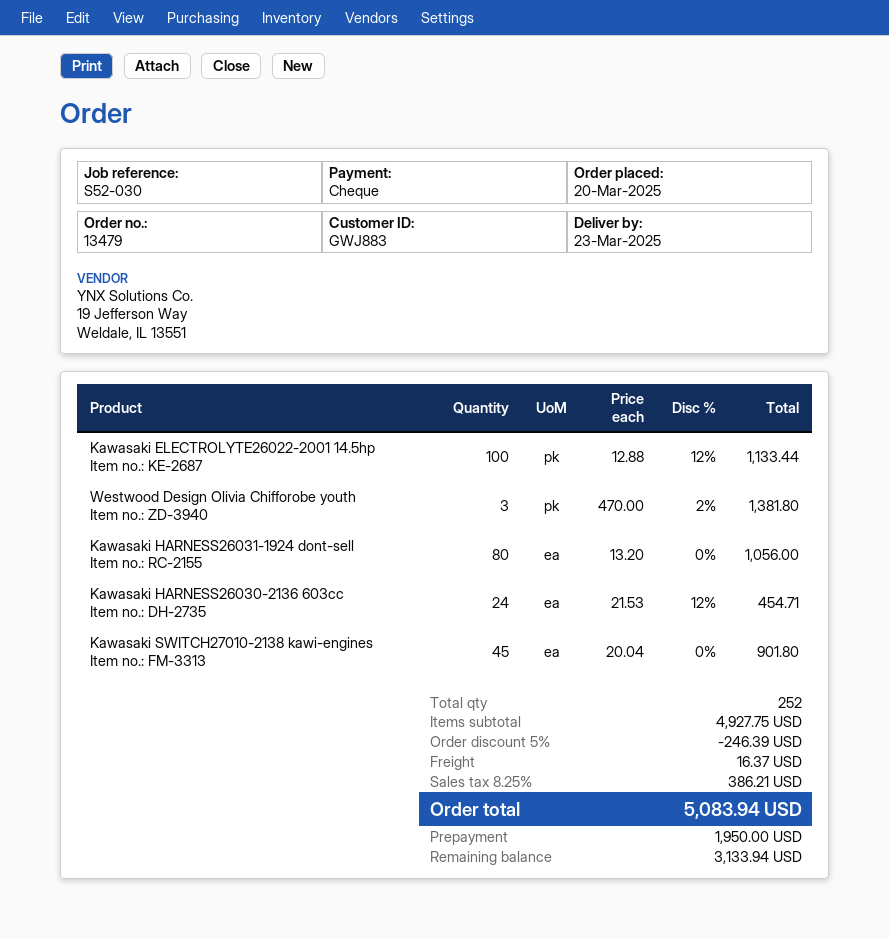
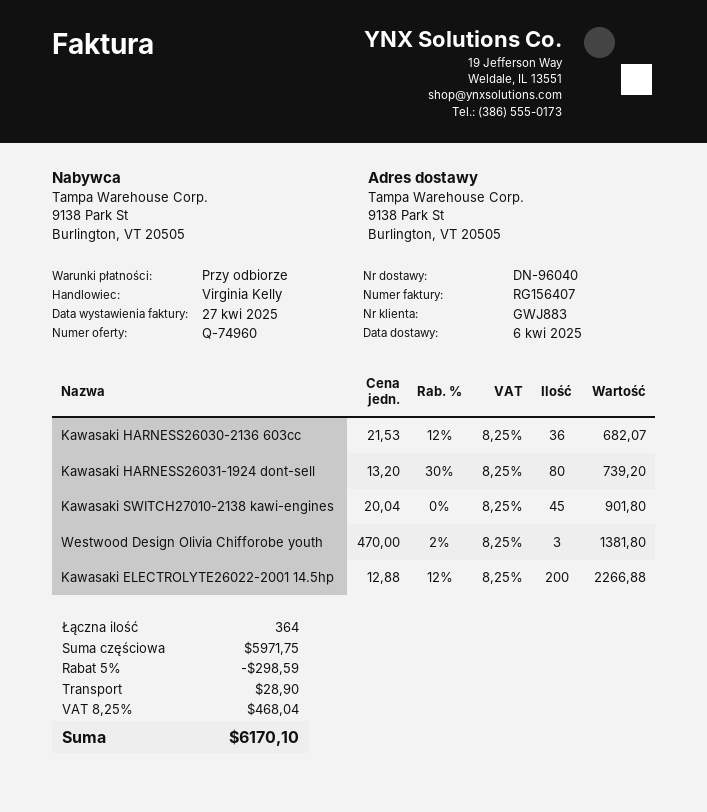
delivery date: 2025-03-23 -> 2025-04-06
Kawasaki ELECTROLYTE26022-2001 14.5hp: 100 x 12.88 - 12% = 1133.44 -> 200 x 12.88 - 12% = 2266.88
Kawasaki HARNESS26031-1924 dont-sell: 80 x 13.20 = 1056.00 -> 80 x 13.20 - 30% = 739.20
Kawasaki HARNESS26030-2136 603cc: 24 x 21.53 - 12% = 454.71 -> 36 x 21.53 - 12% = 682.07
total quantity: 252 -> 364
subtotal: 4927.75 -> 5971.75
discount: 5% = 246.39 -> 5% = 298.59
shipping: 16.37 -> 28.90
tax: 8.25% = 386.21 -> 8.25% = 468.04
total: 5083.94 -> 6170.10

